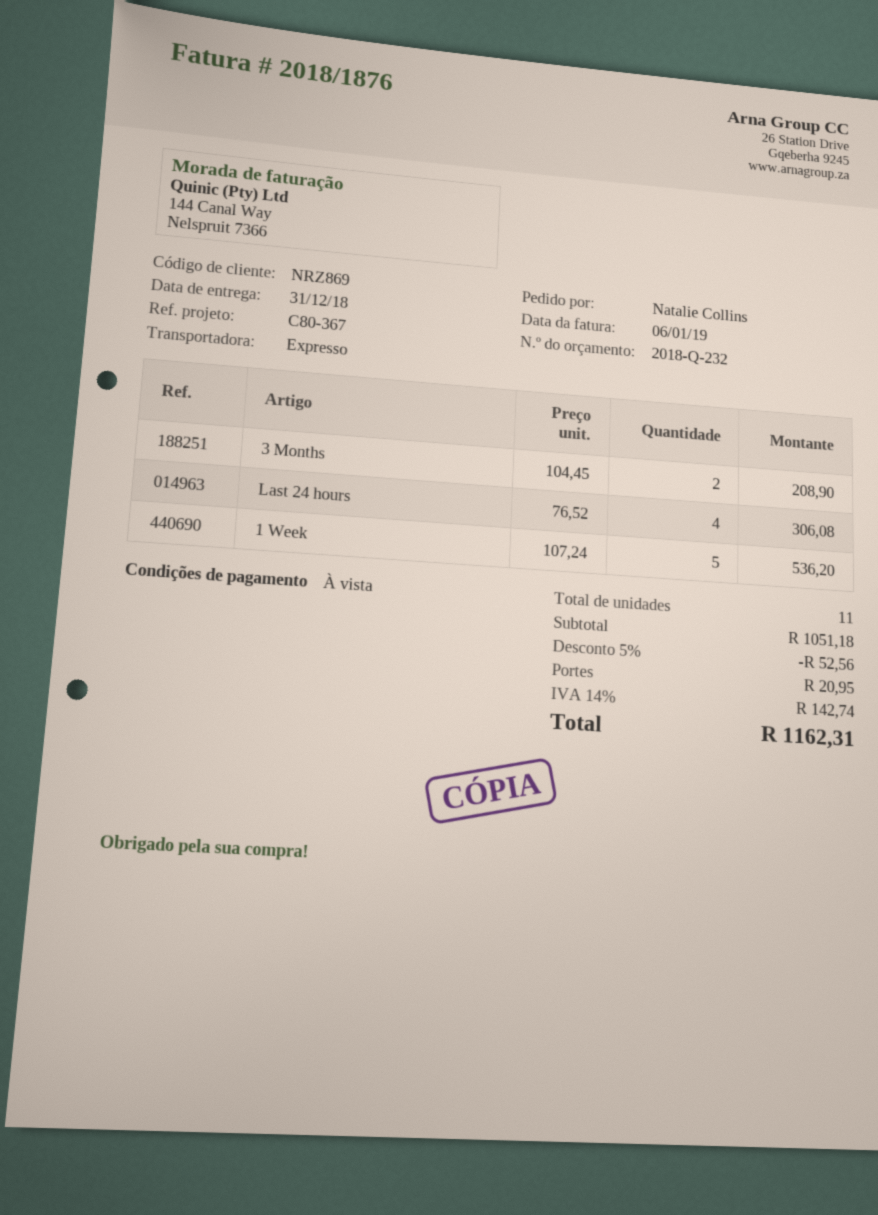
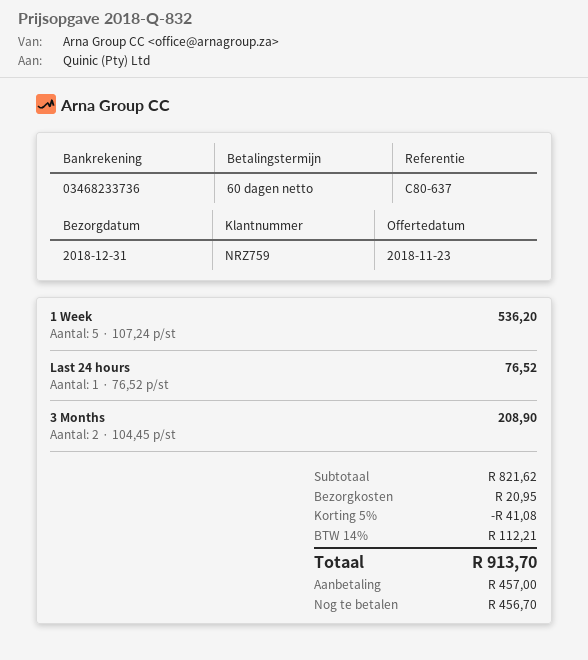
quote number: 2018-Q-232 -> 2018-Q-832
payment terms: on receipt -> 60 days
customer number: NRZ869 -> NRZ759
reference: C80-367 -> C80-637
Last 24 hours: 4 x 76.52 = 306.08 -> 1 x 76.52 = 76.52
subtotal: 1051.18 -> 821.62
discount: 5% = 52.56 -> 5% = 41.08
tax: 14% = 142.74 -> 14% = 112.21
total: 1162.31 -> 913.70

